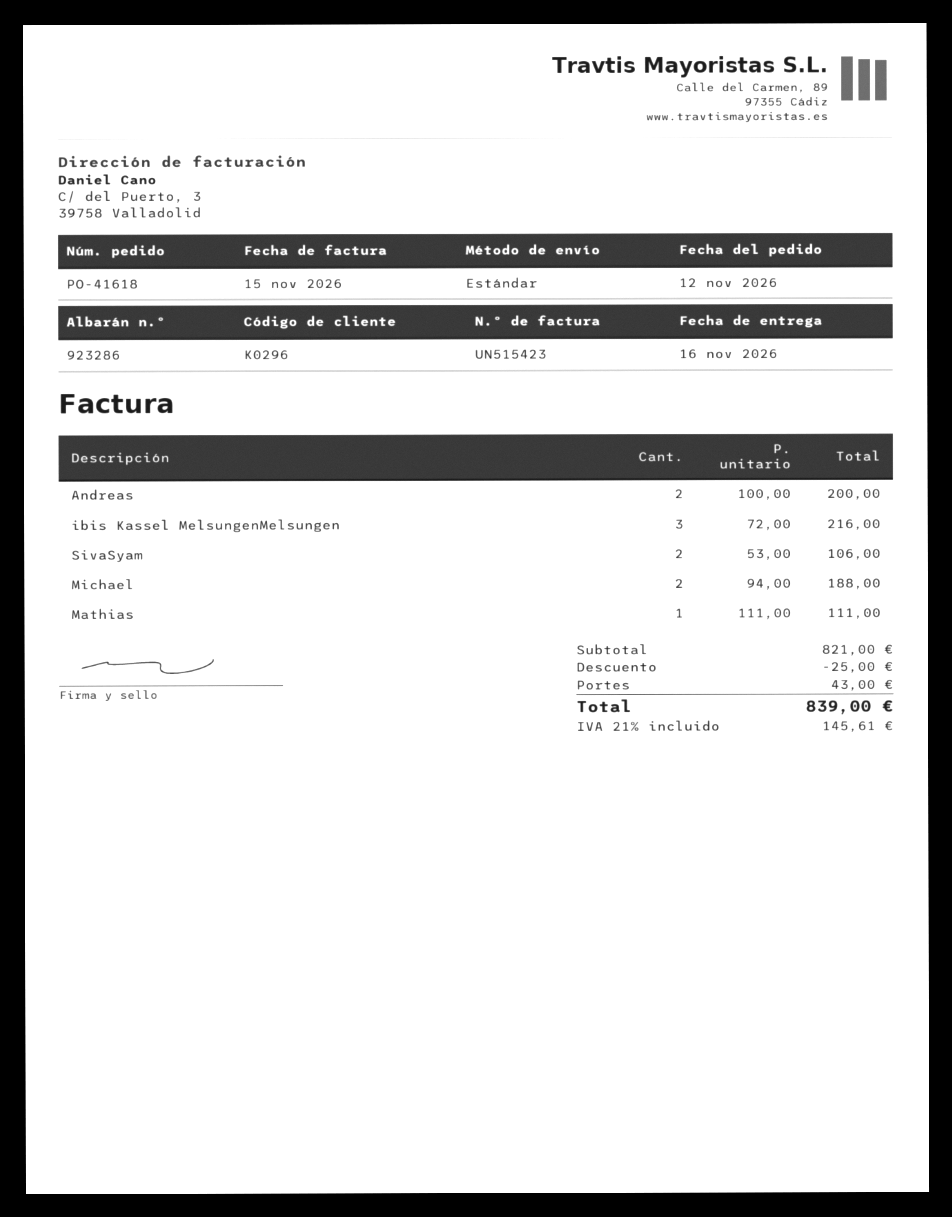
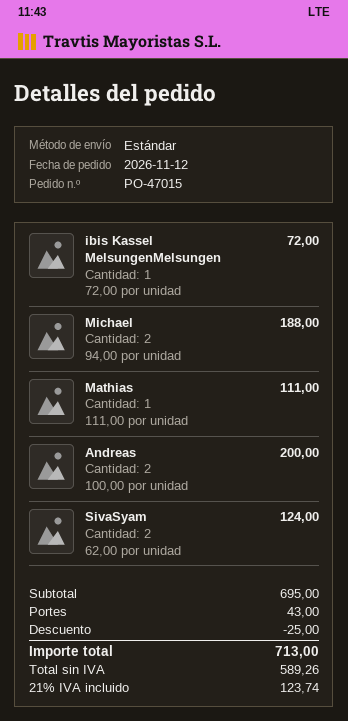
order number: PO-41618 -> PO-47015
ibis Kassel MelsungenMelsungen: 3 x 72.00 = 216.00 -> 1 x 72.00 = 72.00
SivaSyam: 2 x 53.00 = 106.00 -> 2 x 62.00 = 124.00
subtotal: 821.00 -> 695.00
tax: 21% = 145.61 -> 21% = 123.74
total: 839.00 -> 713.00

